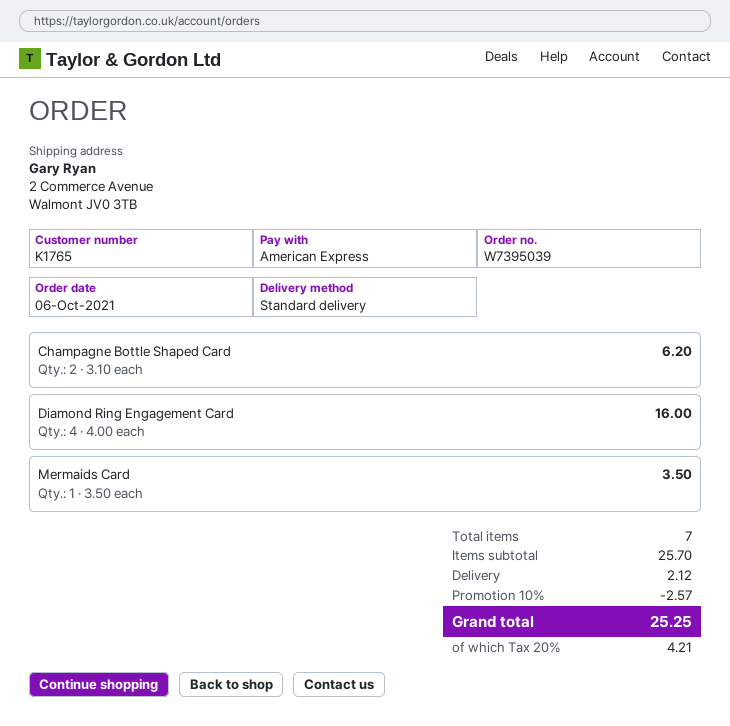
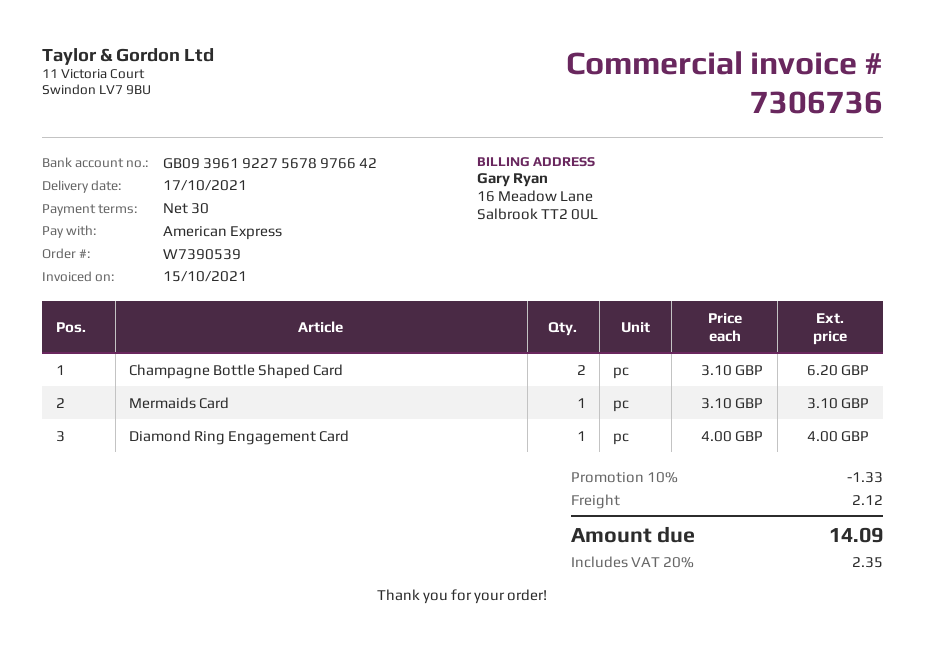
order number: W7395039 -> W7390539
Diamond Ring Engagement Card: 4 x 4.00 = 16.00 -> 1 x 4.00 = 4.00
Mermaids Card: 1 x 3.50 = 3.50 -> 1 x 3.10 = 3.10
discount: 10% = 2.57 -> 10% = 1.33
tax: 20% = 4.21 -> 20% = 2.35
total: 25.25 -> 14.09

